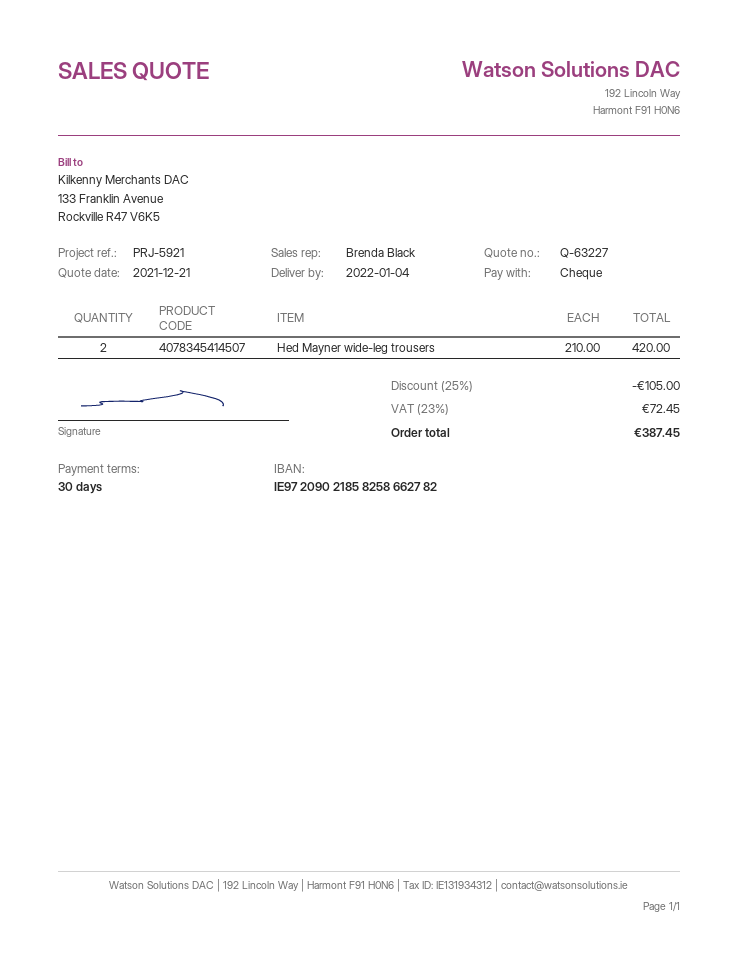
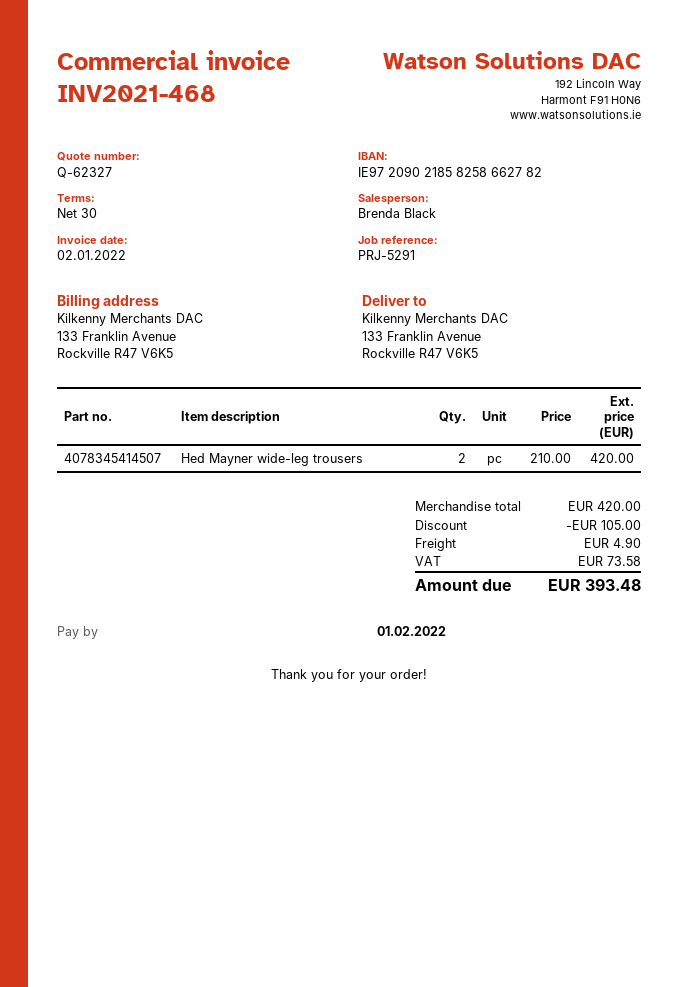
quote number: Q-63227 -> Q-62327
reference: PRJ-5921 -> PRJ-5291
shipping: none -> 4.90
tax: 72.45 -> 73.58
total: 387.45 -> 393.48

